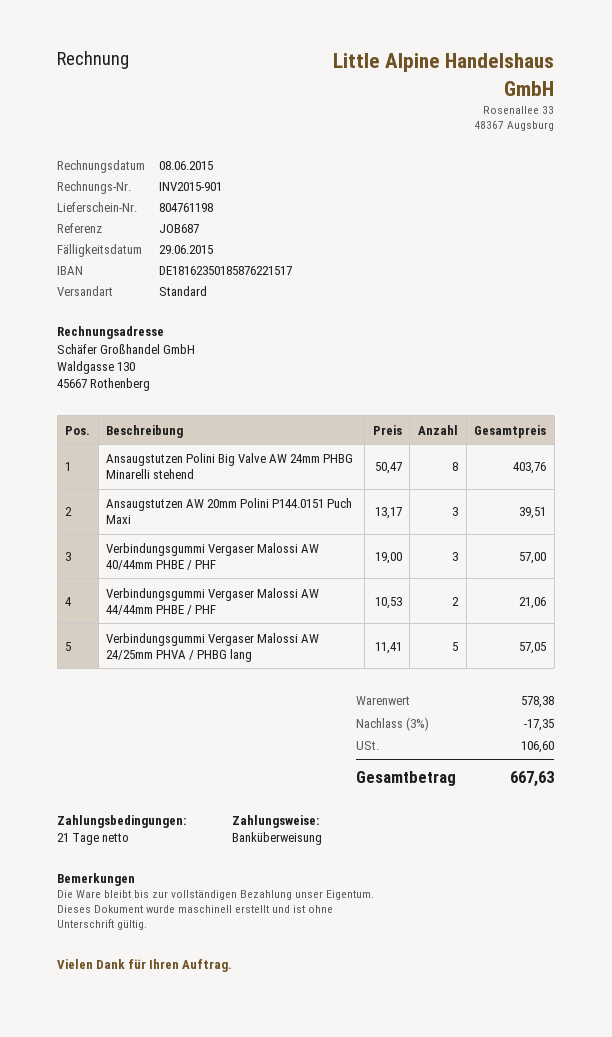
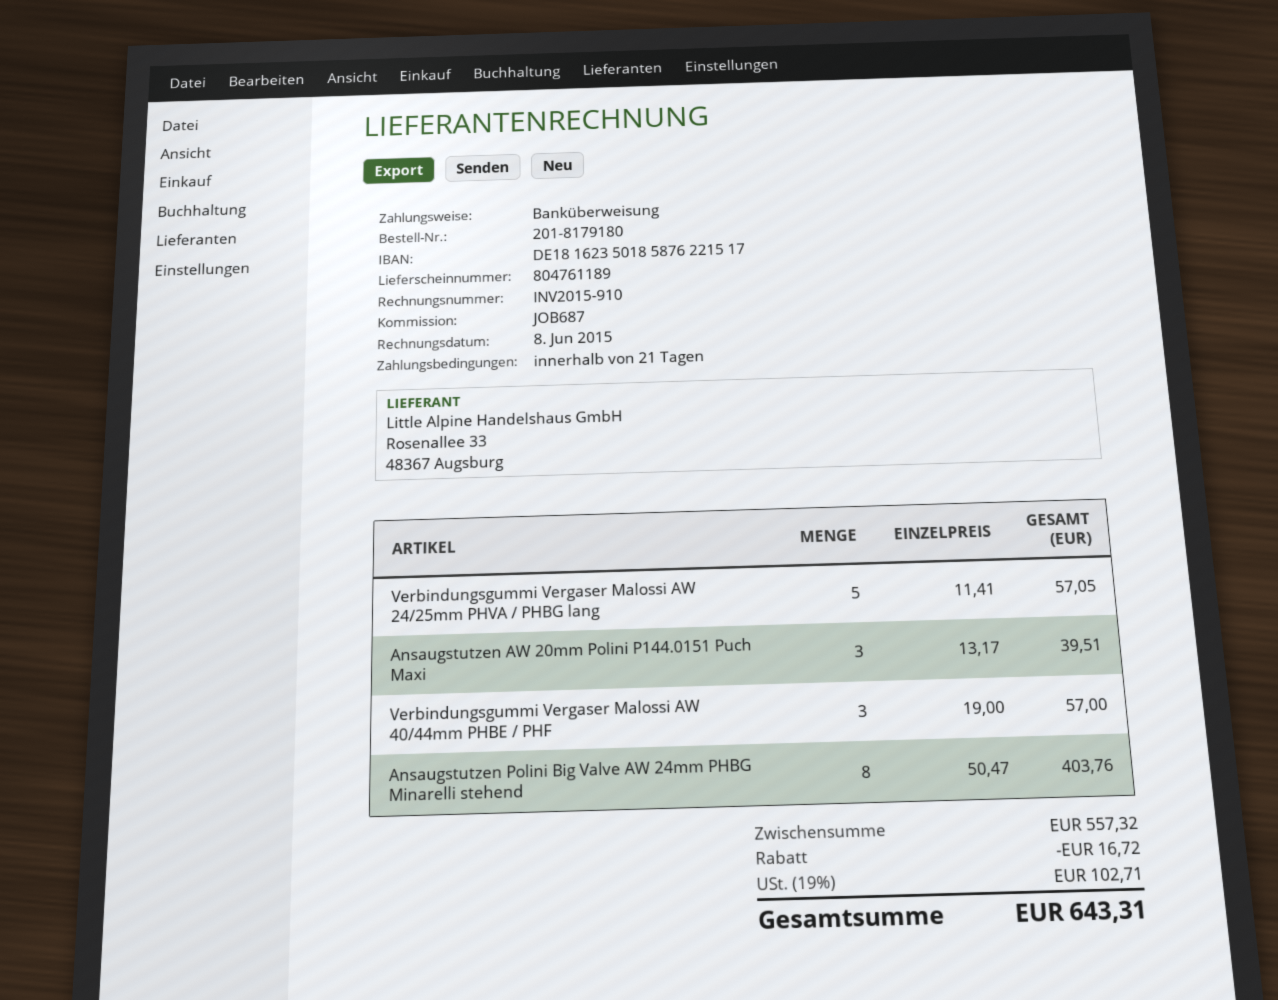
delivery note number: 804761198 -> 804761189
invoice number: INV2015-901 -> INV2015-910
Verbindungsgummi Vergaser Malossi AW 44/44mm PHBE / PHF: 2 x 10.53 = 21.06 -> none
subtotal: 578.38 -> 557.32
discount: 17.35 -> 16.72
tax: 106.60 -> 102.71
total: 667.63 -> 643.31

